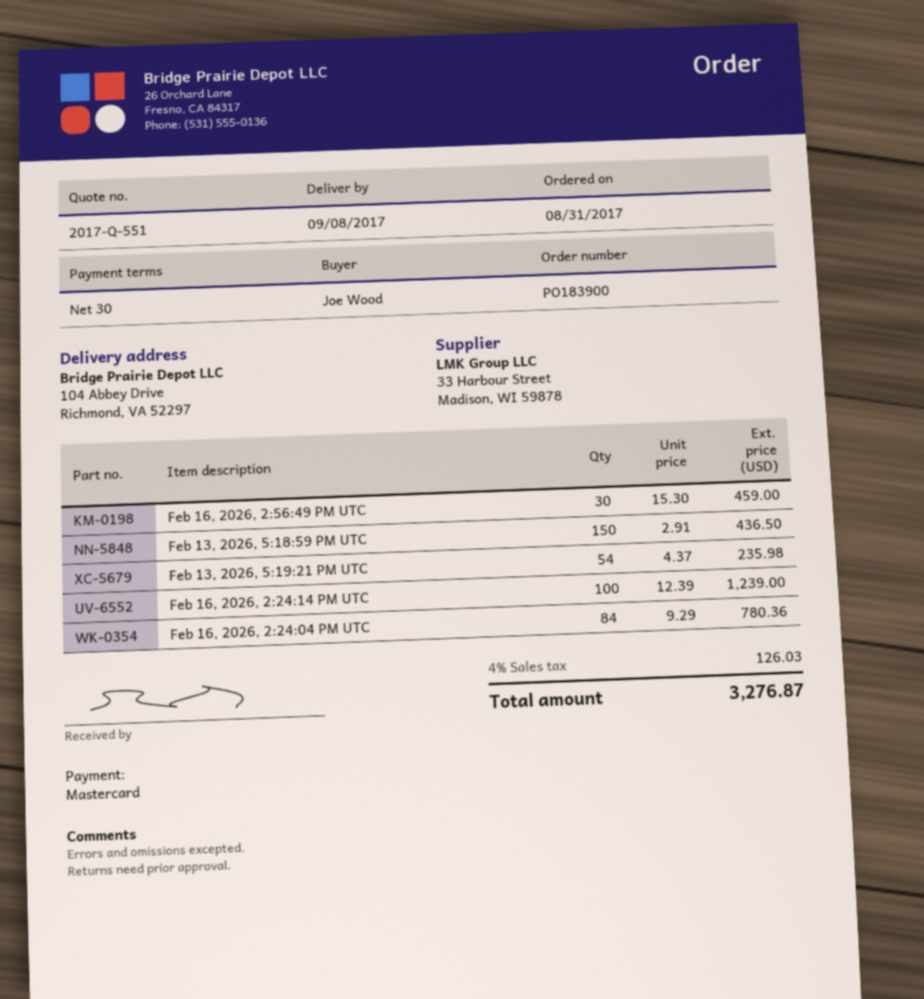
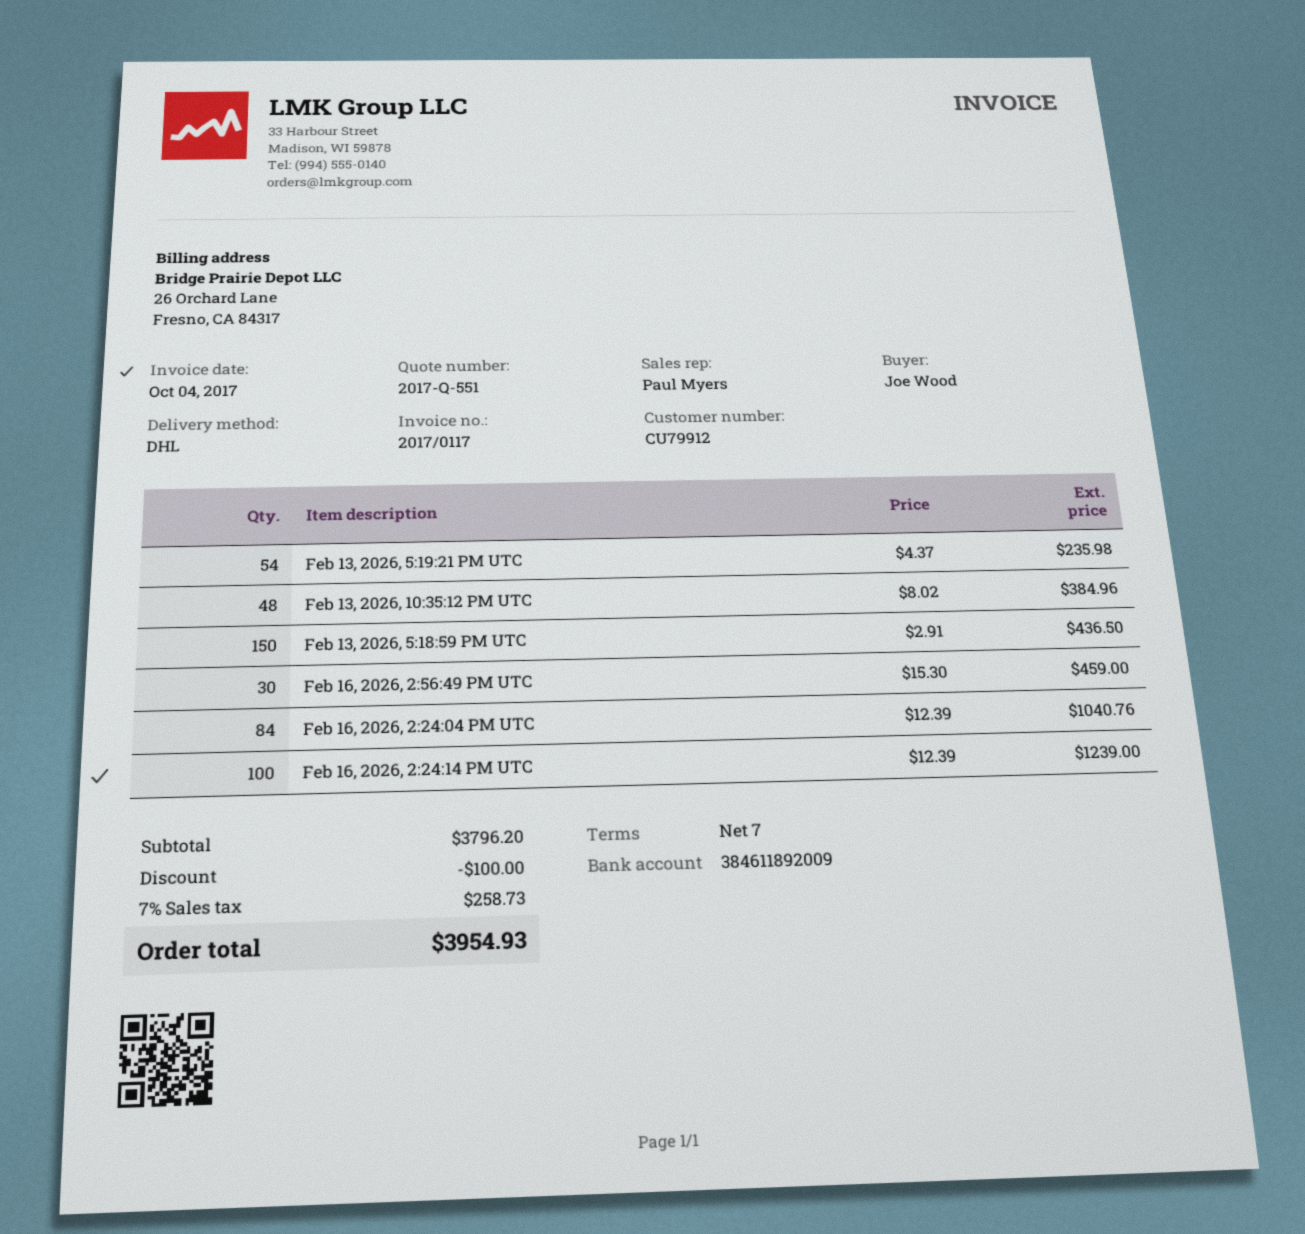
payment terms: 30 days -> 7 days
Feb 16, 2026, 2:24:04 PM UTC: 84 x 9.29 = 780.36 -> 84 x 12.39 = 1040.76
Feb 13, 2026, 10:35:12 PM UTC: none -> 48 x 8.02 = 384.96
discount: none -> 100.00
tax: 4% = 126.03 -> 7% = 258.73
total: 3276.87 -> 3954.93

